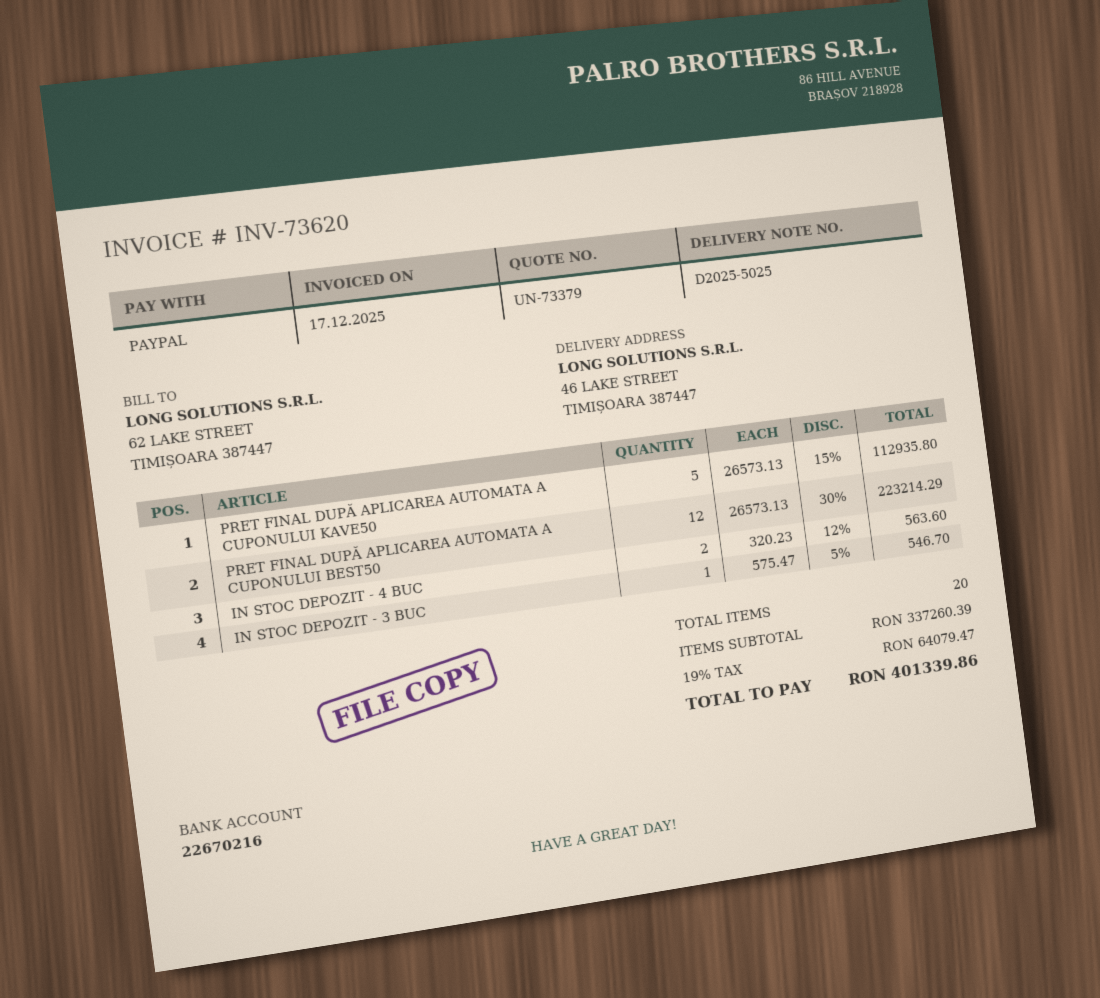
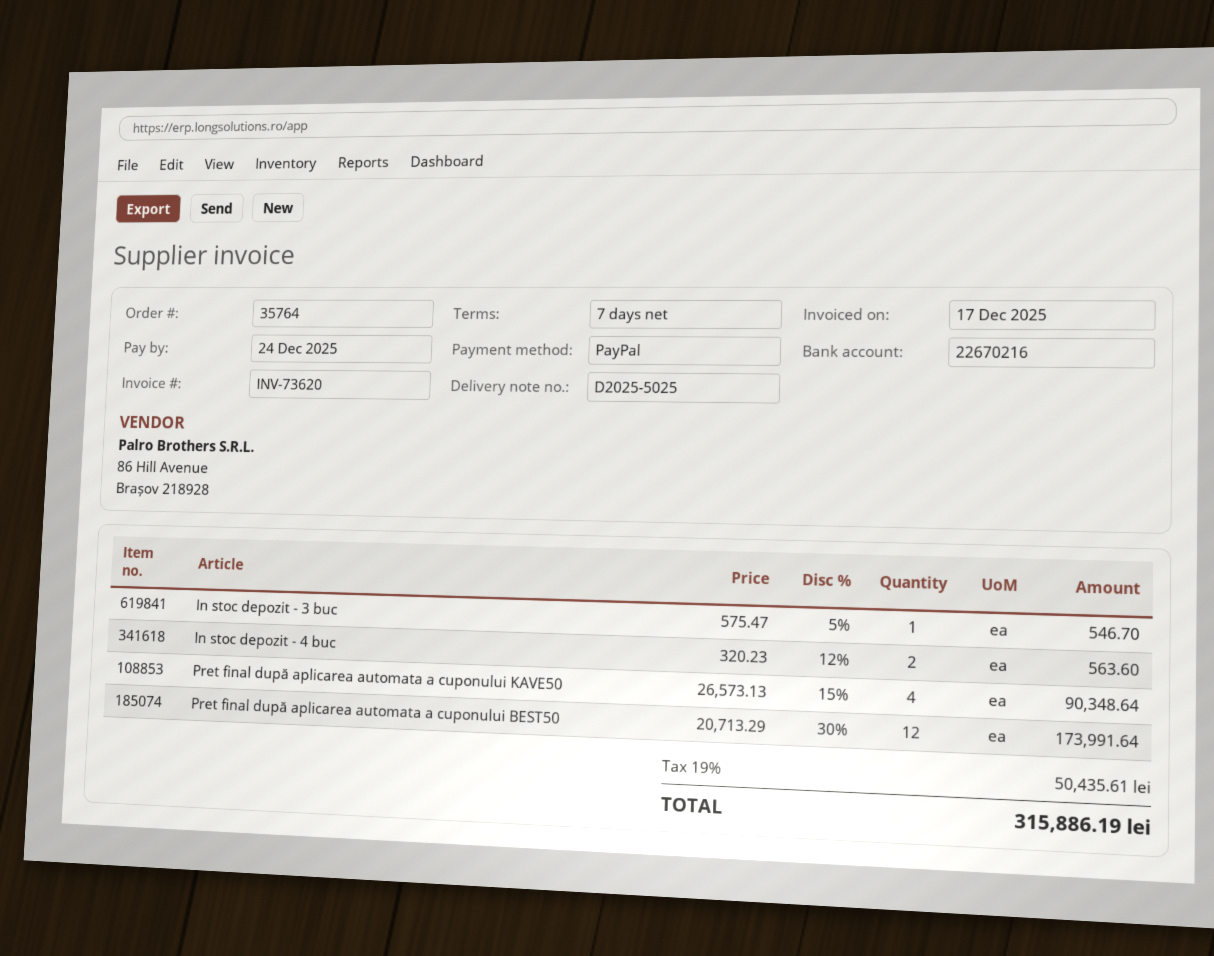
PRET FINAL DUPĂ APLICAREA AUTOMATA A CUPONULUI KAVE50: 5 x 26573.13 - 15% = 112935.80 -> 4 x 26573.13 - 15% = 90348.64
PRET FINAL DUPĂ APLICAREA AUTOMATA A CUPONULUI BEST50: 12 x 26573.13 - 30% = 223214.29 -> 12 x 20713.29 - 30% = 173991.64
tax: 19% = 64079.47 -> 19% = 50435.61
total: 401339.86 -> 315886.19

